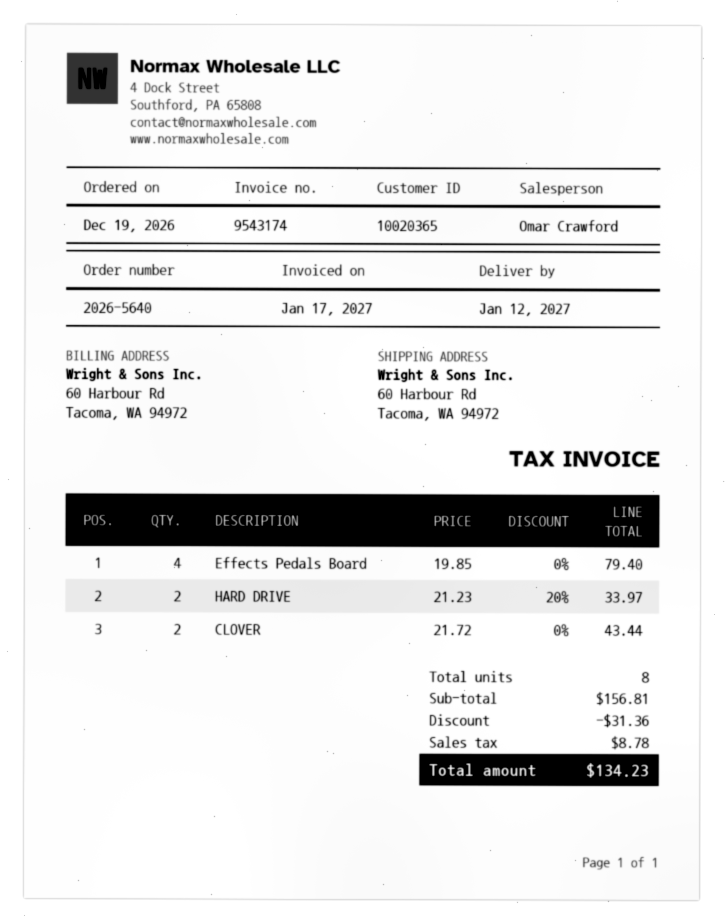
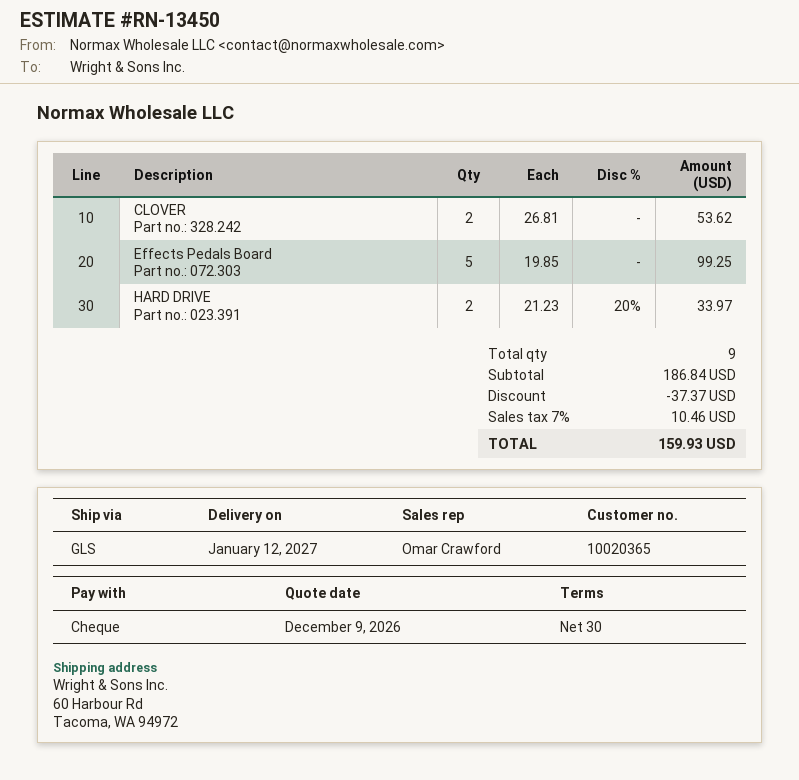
Effects Pedals Board: 4 x 19.85 = 79.40 -> 5 x 19.85 = 99.25
CLOVER: 2 x 21.72 = 43.44 -> 2 x 26.81 = 53.62
total quantity: 8 -> 9
subtotal: 156.81 -> 186.84
discount: 31.36 -> 37.37
tax: 8.78 -> 10.46
total: 134.23 -> 159.93

